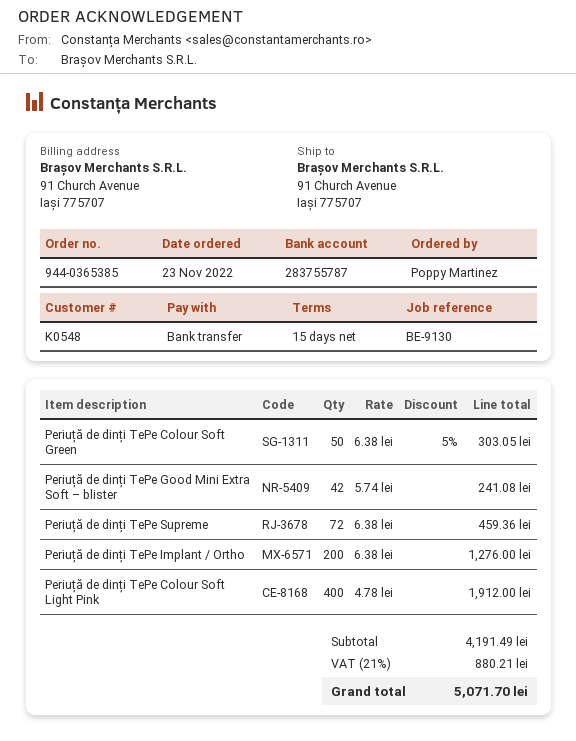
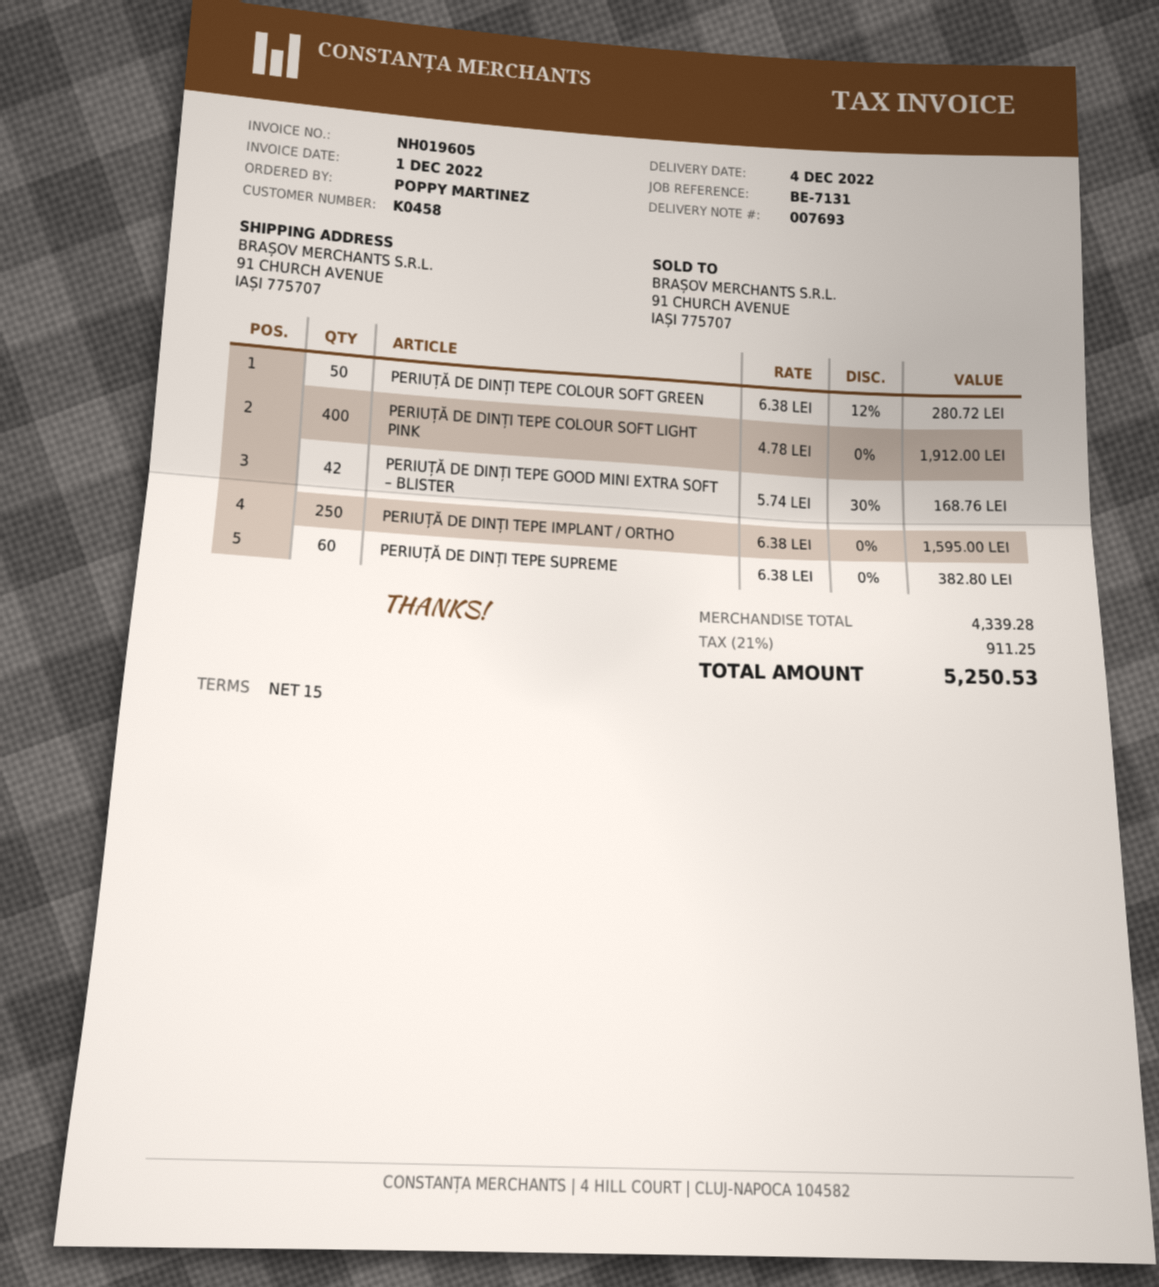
customer number: K0548 -> K0458
reference: BE-9130 -> BE-7131
Periuță de dinți TePe Colour Soft Green: 50 x 6.38 - 5% = 303.05 -> 50 x 6.38 - 12% = 280.72
Periuță de dinți TePe Good Mini Extra Soft – blister: 42 x 5.74 = 241.08 -> 42 x 5.74 - 30% = 168.76
Periuță de dinți TePe Supreme: 72 x 6.38 = 459.36 -> 60 x 6.38 = 382.80
Periuță de dinți TePe Implant / Ortho: 200 x 6.38 = 1276.00 -> 250 x 6.38 = 1595.00
subtotal: 4191.49 -> 4339.28
tax: 21% = 880.21 -> 21% = 911.25
total: 5071.70 -> 5250.53

